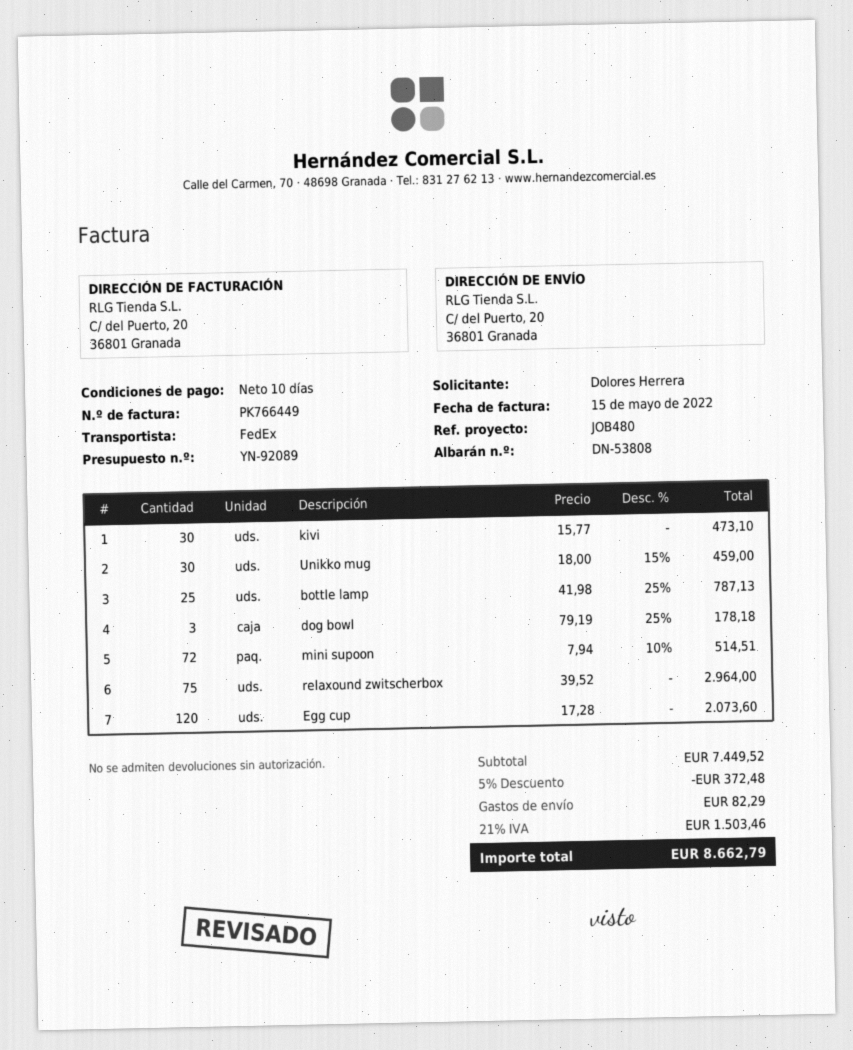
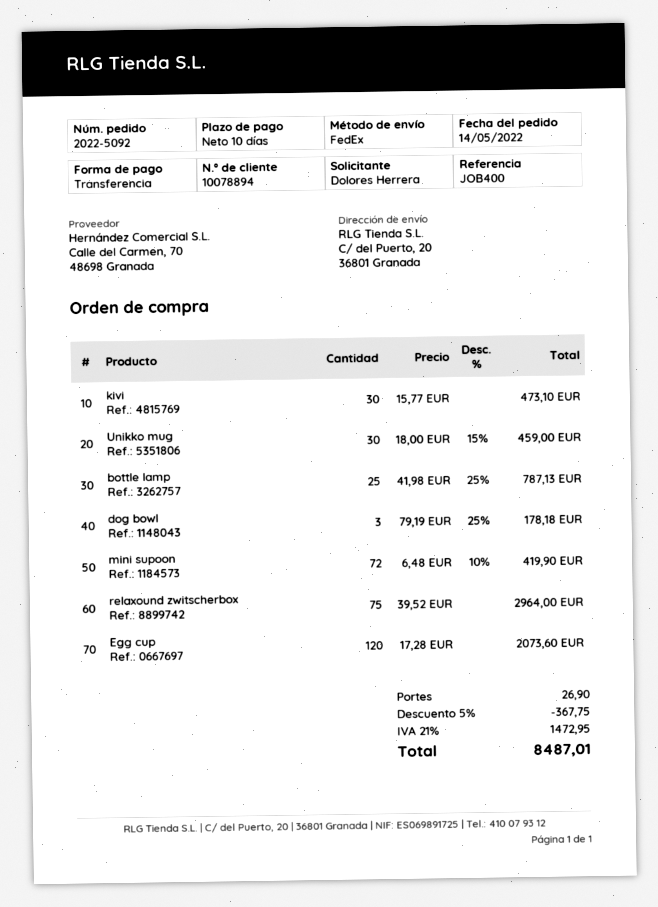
reference: JOB480 -> JOB400
mini supoon: 72 x 7.94 - 10% = 514.51 -> 72 x 6.48 - 10% = 419.90
discount: 5% = 372.48 -> 5% = 367.75
shipping: 82.29 -> 26.90
tax: 21% = 1503.46 -> 21% = 1472.95
total: 8662.79 -> 8487.01

